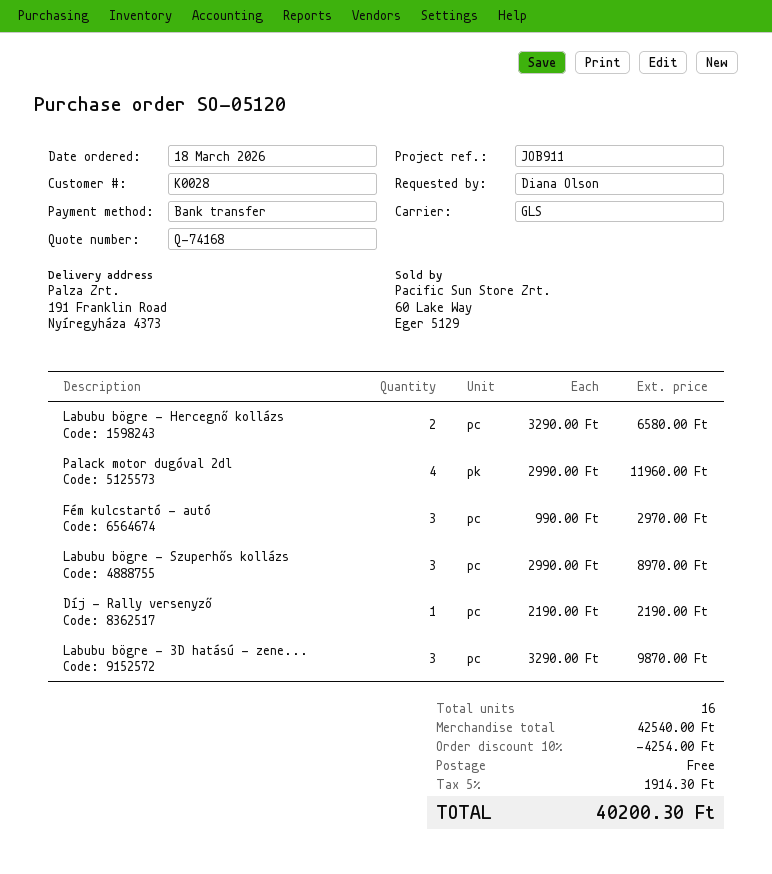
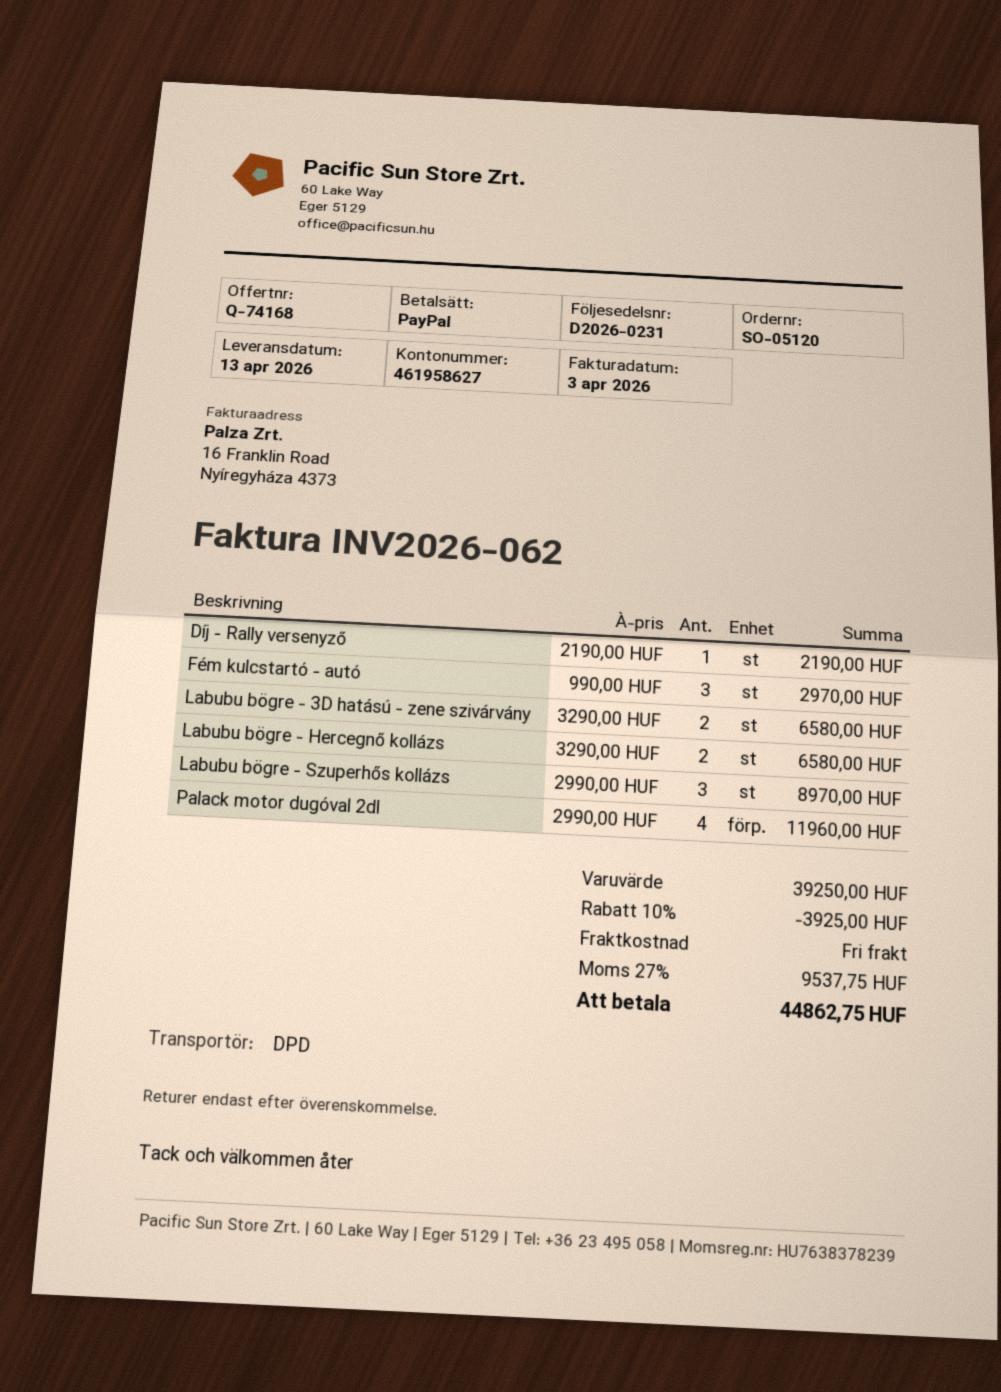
payment method: bank transfer -> PayPal
shipping method: GLS -> DPD
Labubu bögre - 3D hatású - zene...: 3 x 3290.00 = 9870.00 -> 2 x 3290.00 = 6580.00
subtotal: 42540.00 -> 39250.00
discount: 10% = 4254.00 -> 10% = 3925.00
tax: 5% = 1914.30 -> 27% = 9537.75
total: 40200.30 -> 44862.75

